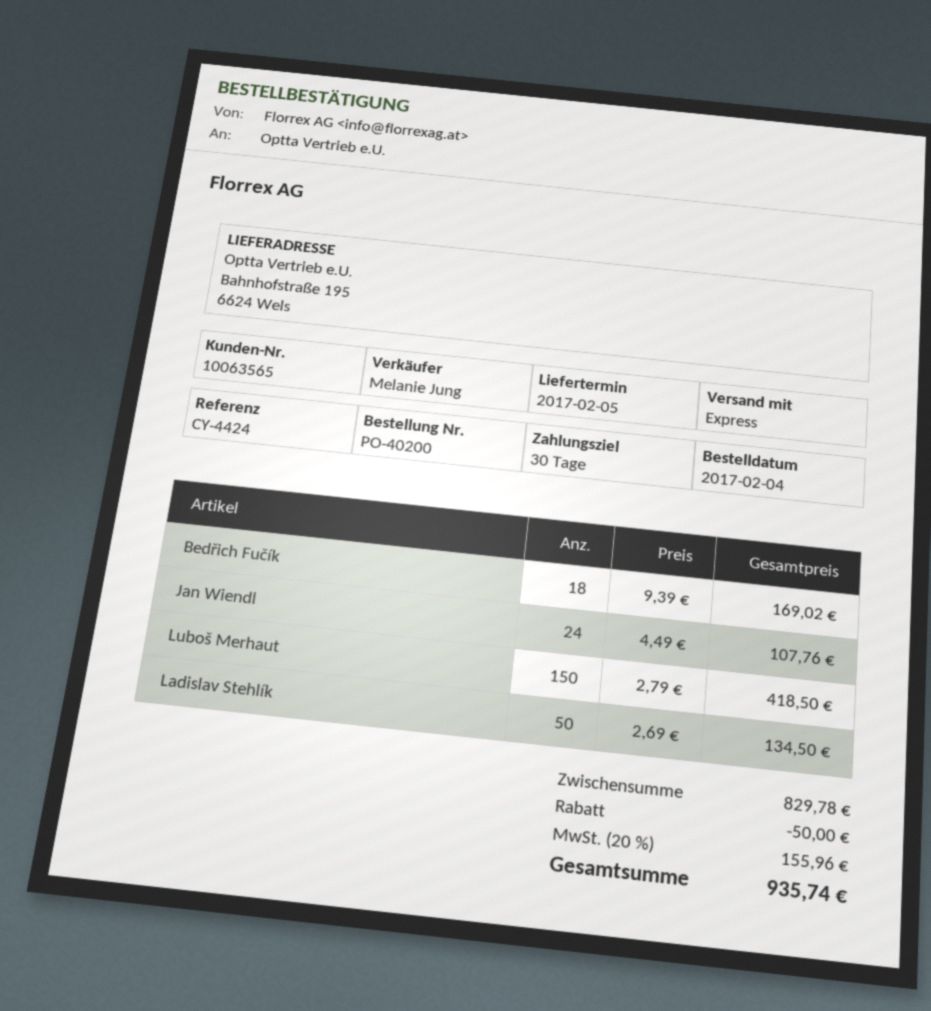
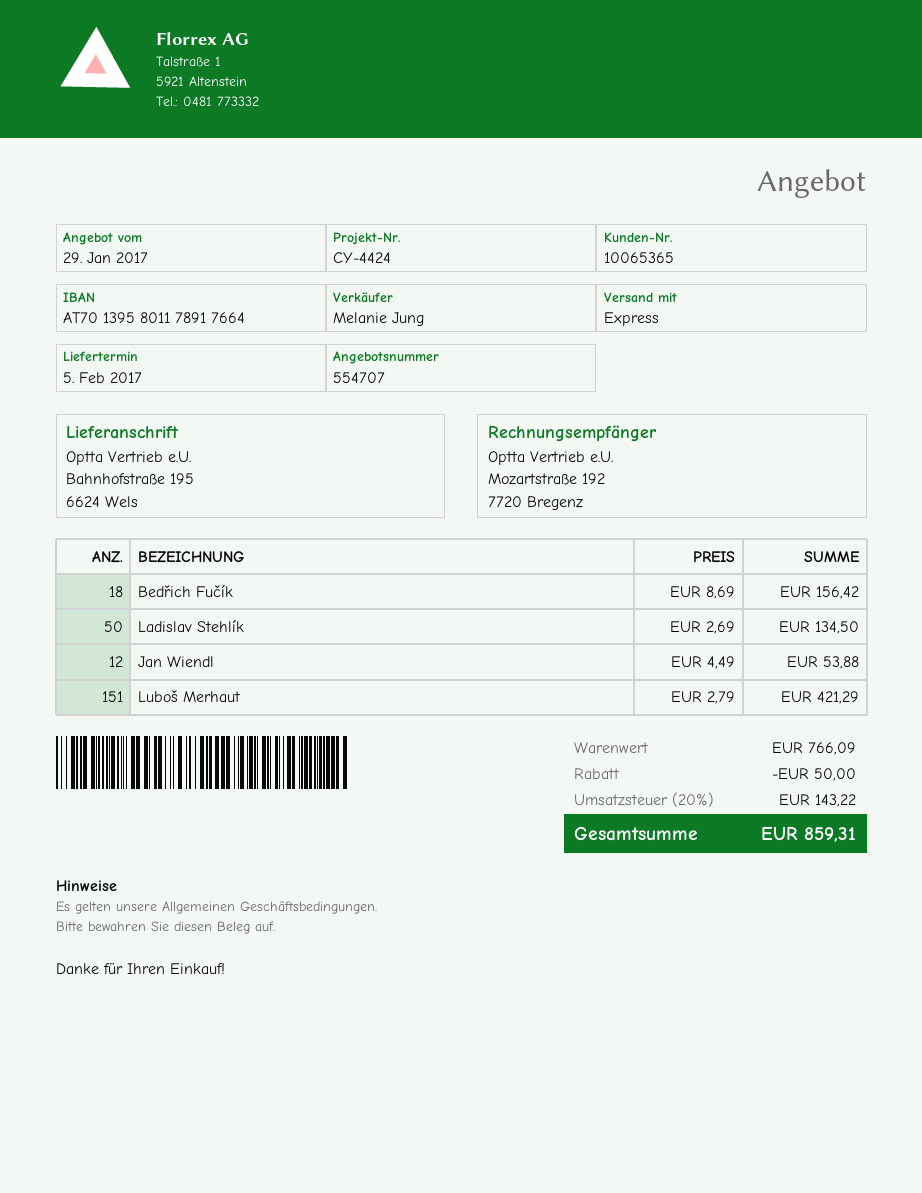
customer number: 10063565 -> 10065365
Bedřich Fučík: 18 x 9.39 = 169.02 -> 18 x 8.69 = 156.42
Jan Wiendl: 24 x 4.49 = 107.76 -> 12 x 4.49 = 53.88
Luboš Merhaut: 150 x 2.79 = 418.50 -> 151 x 2.79 = 421.29
subtotal: 829.78 -> 766.09
tax: 20% = 155.96 -> 20% = 143.22
total: 935.74 -> 859.31

